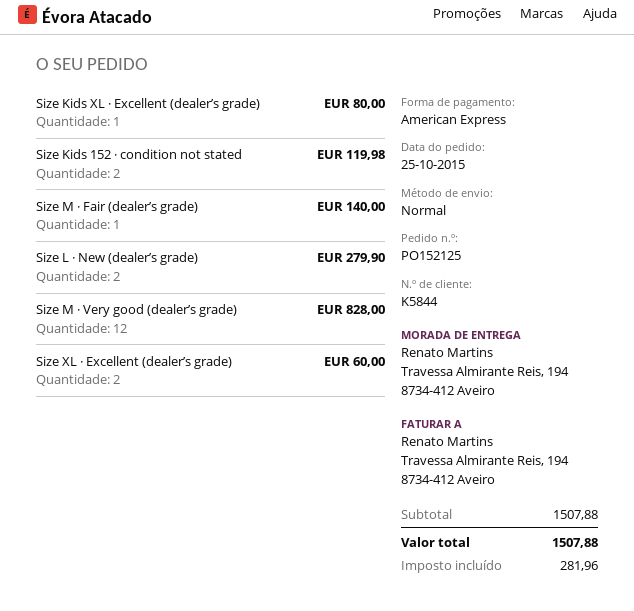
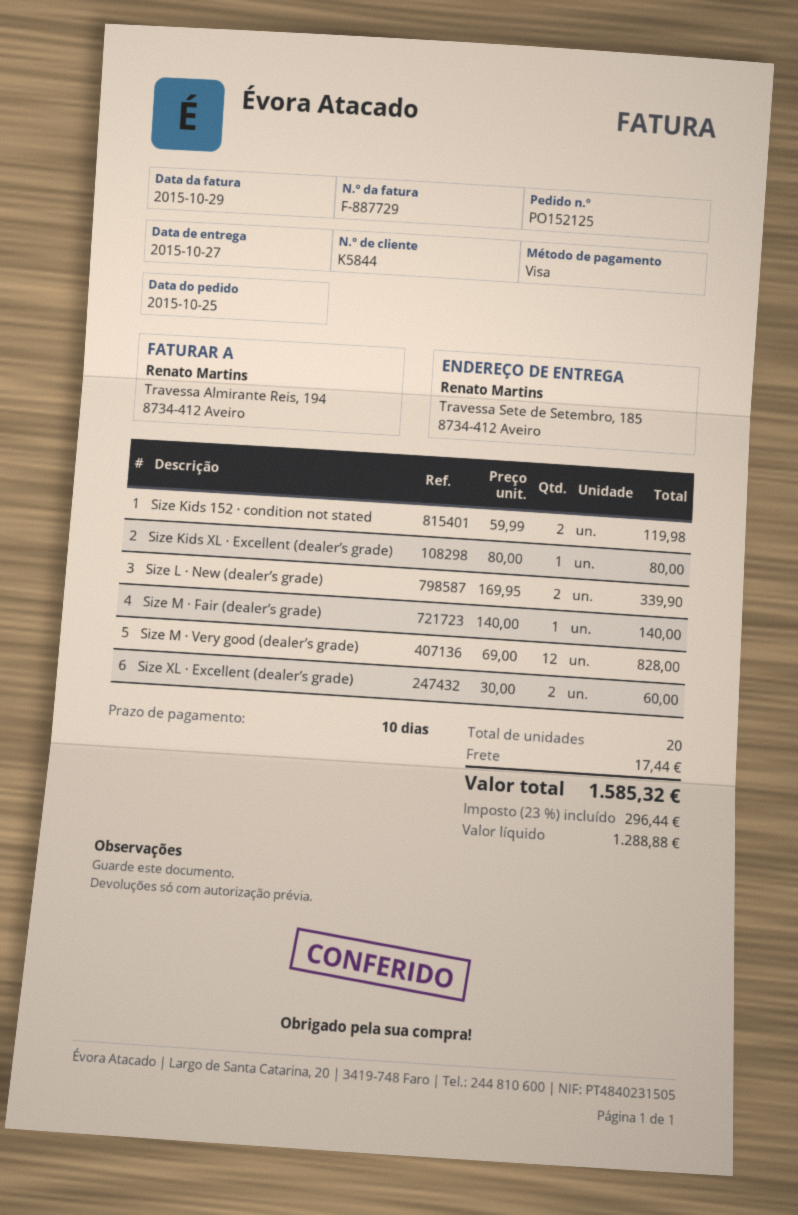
payment method: American Express -> Visa
ship to: Travessa Almirante Reis, 194, 8734-412 Aveiro -> Travessa Sete de Setembro, 185, 8734-412 Aveiro
Size L · New (dealer’s grade): 2 for 279.90 -> 2 for 339.90
shipping: none -> 17.44
tax: 281.96 -> 296.44
total: 1507.88 -> 1585.32

